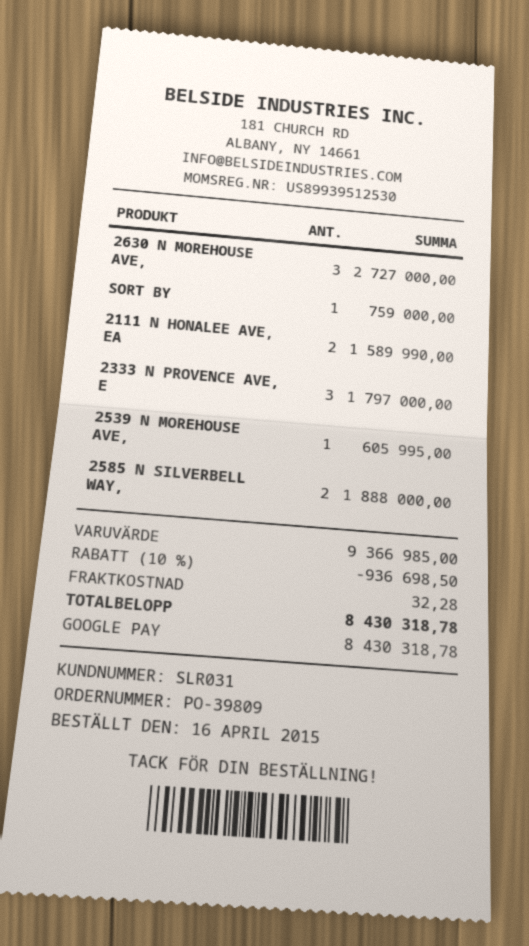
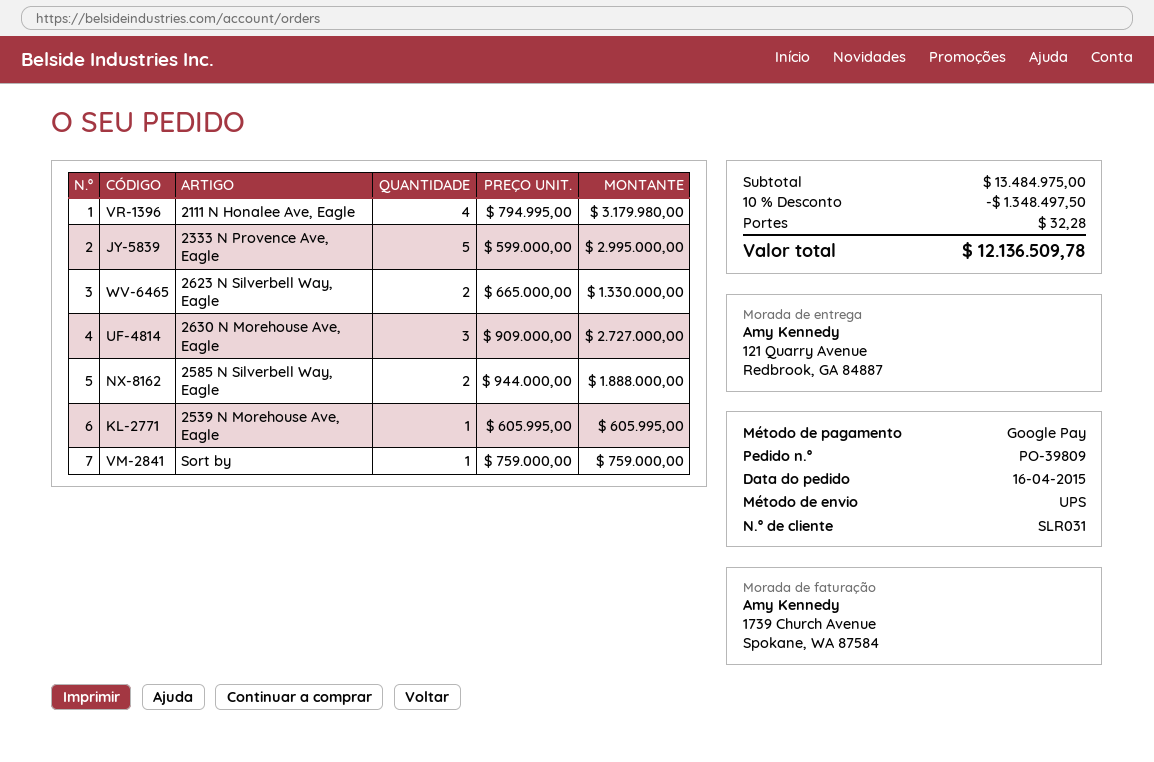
2111 N HONALEE AVE, EA: 2 for 1589990.00 -> 4 for 3179980.00
2333 N PROVENCE AVE, E: 3 for 1797000.00 -> 5 for 2995000.00
2623 N Silverbell Way, Eagle: none -> 2 for 1330000.00
subtotal: 9366985.00 -> 13484975.00
discount: 10% = 936698.50 -> 10% = 1348497.50
total: 8430318.78 -> 12136509.78

